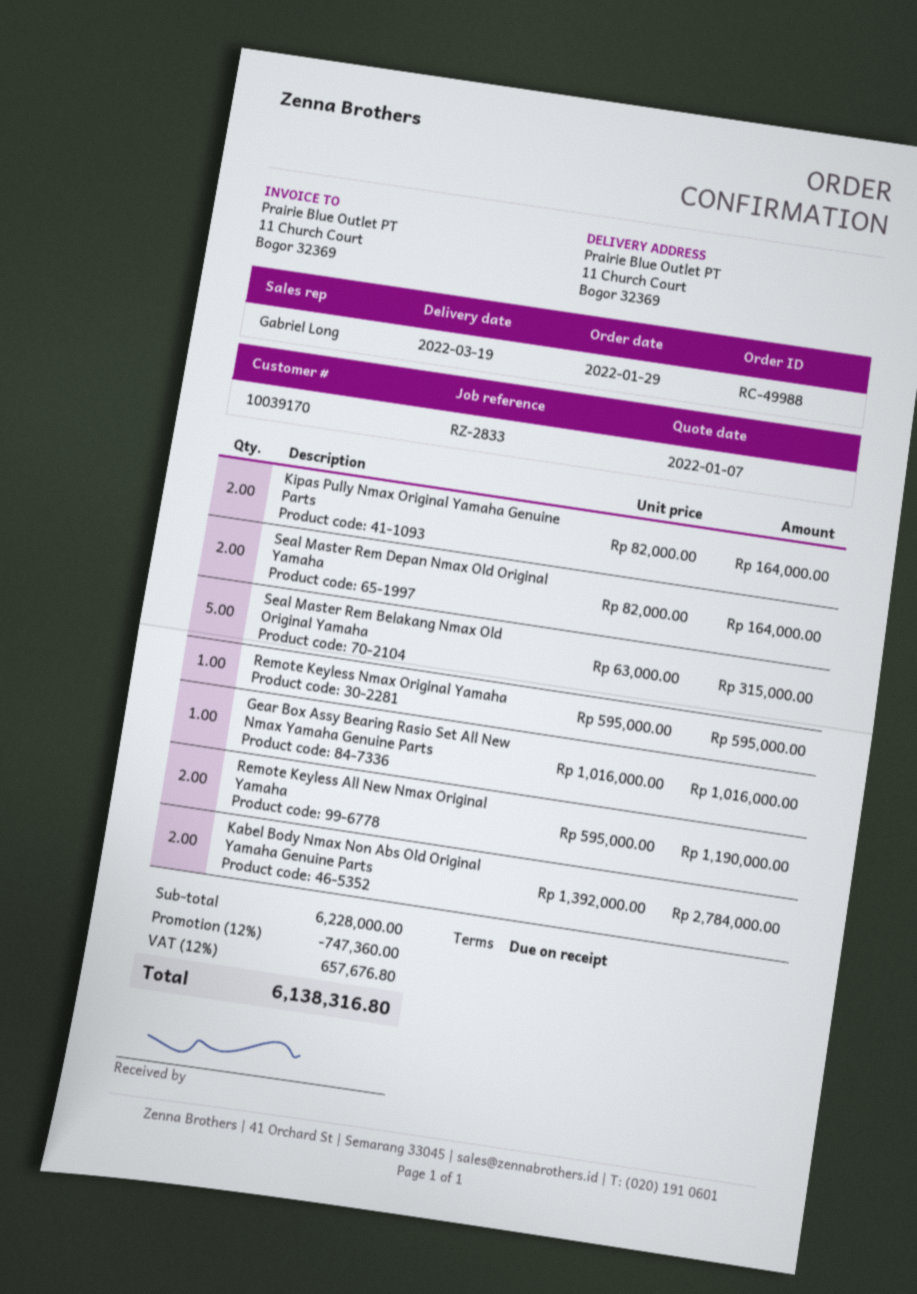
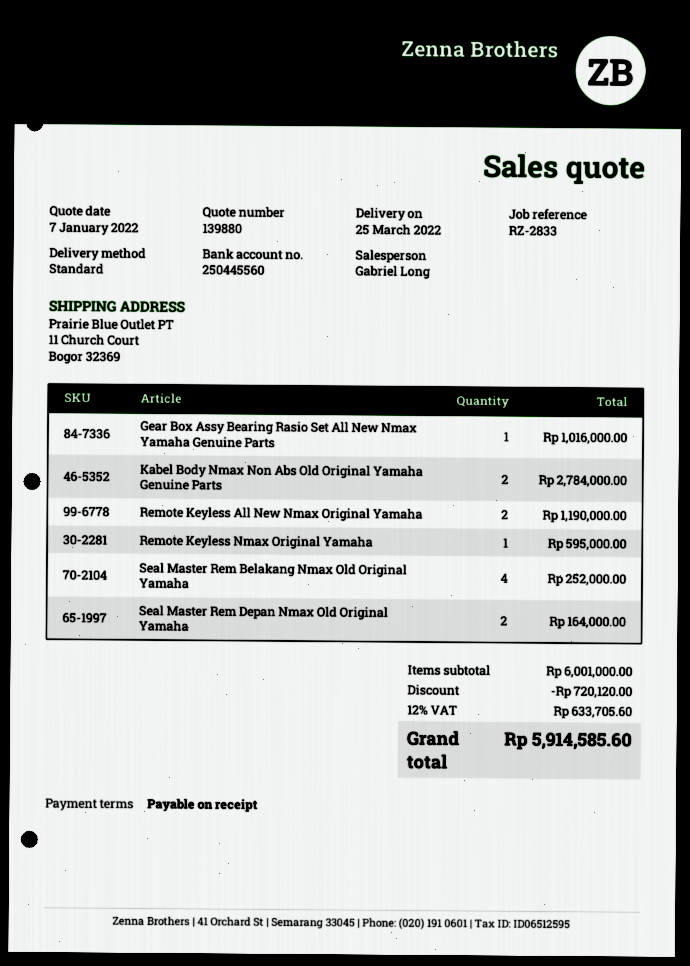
delivery date: 2022-03-19 -> 2022-03-25
Kipas Pully Nmax Original Yamaha Genuine Parts: 2 for 164000.00 -> none
Seal Master Rem Belakang Nmax Old Original Yamaha: 5 for 315000.00 -> 4 for 252000.00
subtotal: 6228000.00 -> 6001000.00
discount: 747360.00 -> 720120.00
tax: 12% = 657676.80 -> 12% = 633705.60
total: 6138316.80 -> 5914585.60

